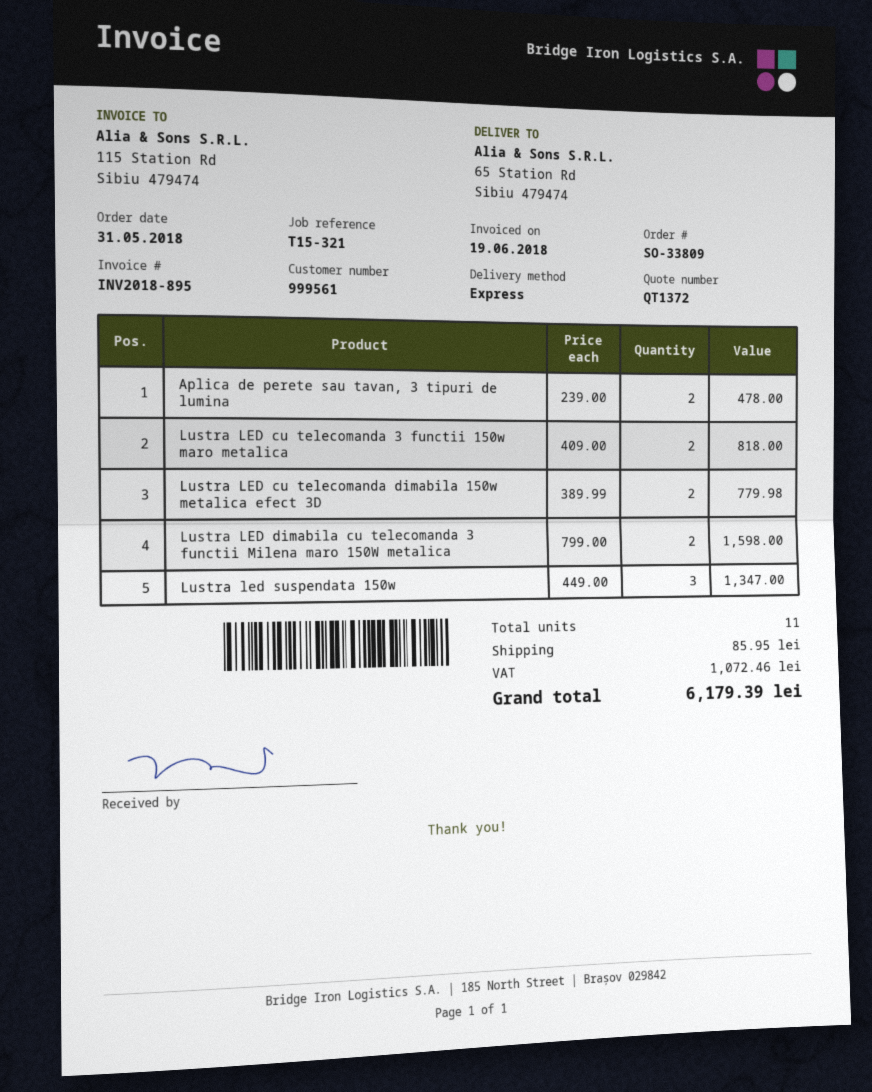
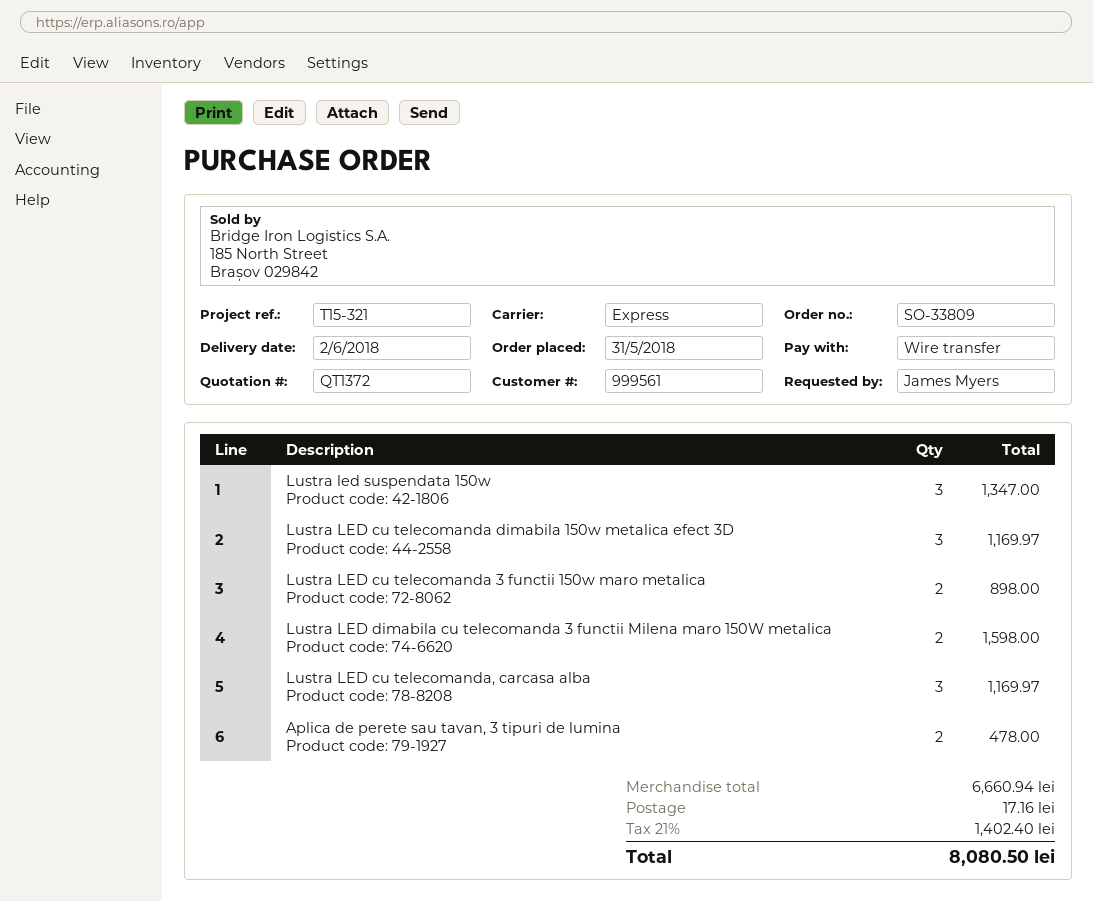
Lustra LED cu telecomanda 3 functii 150w maro metalica: 2 for 818.00 -> 2 for 898.00
Lustra LED cu telecomanda dimabila 150w metalica efect 3D: 2 for 779.98 -> 3 for 1169.97
Lustra LED cu telecomanda, carcasa alba: none -> 3 for 1169.97
shipping: 85.95 -> 17.16
tax: 1072.46 -> 1402.40
total: 6179.39 -> 8080.50

